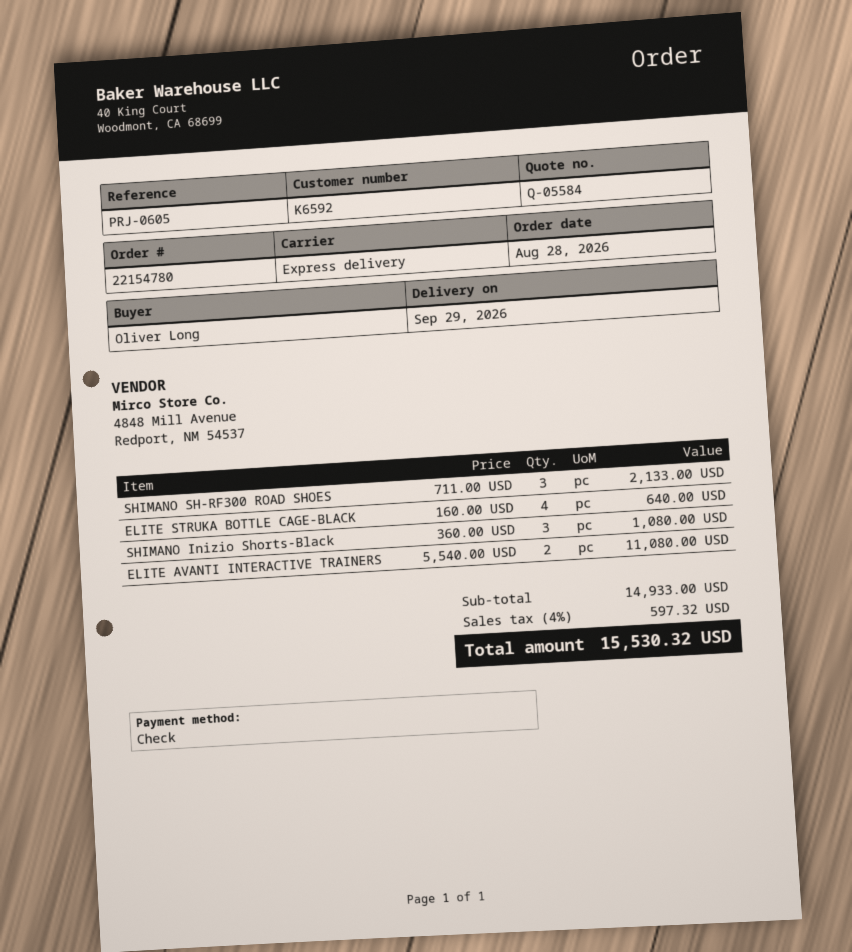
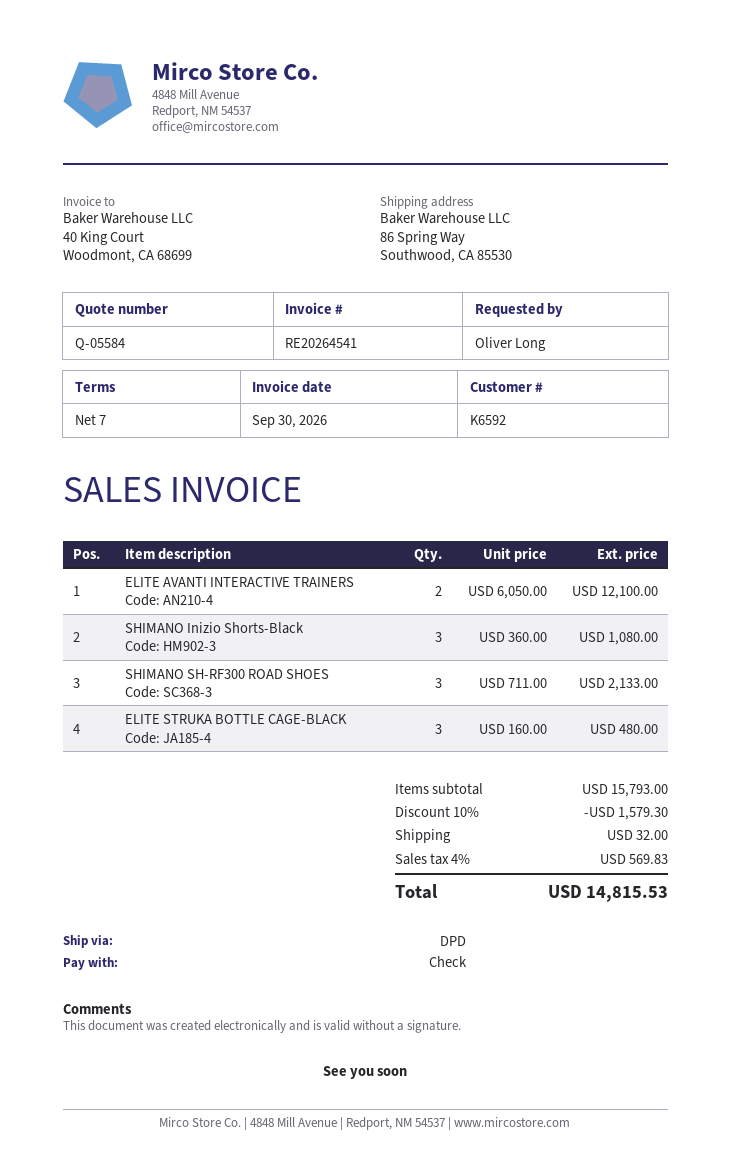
shipping method: express -> DPD
ELITE STRUKA BOTTLE CAGE-BLACK: 4 x 160.00 = 640.00 -> 3 x 160.00 = 480.00
ELITE AVANTI INTERACTIVE TRAINERS: 2 x 5540.00 = 11080.00 -> 2 x 6050.00 = 12100.00
subtotal: 14933.00 -> 15793.00
discount: none -> 10% = 1579.30
shipping: none -> 32.00
tax: 4% = 597.32 -> 4% = 569.83
total: 15530.32 -> 14815.53

